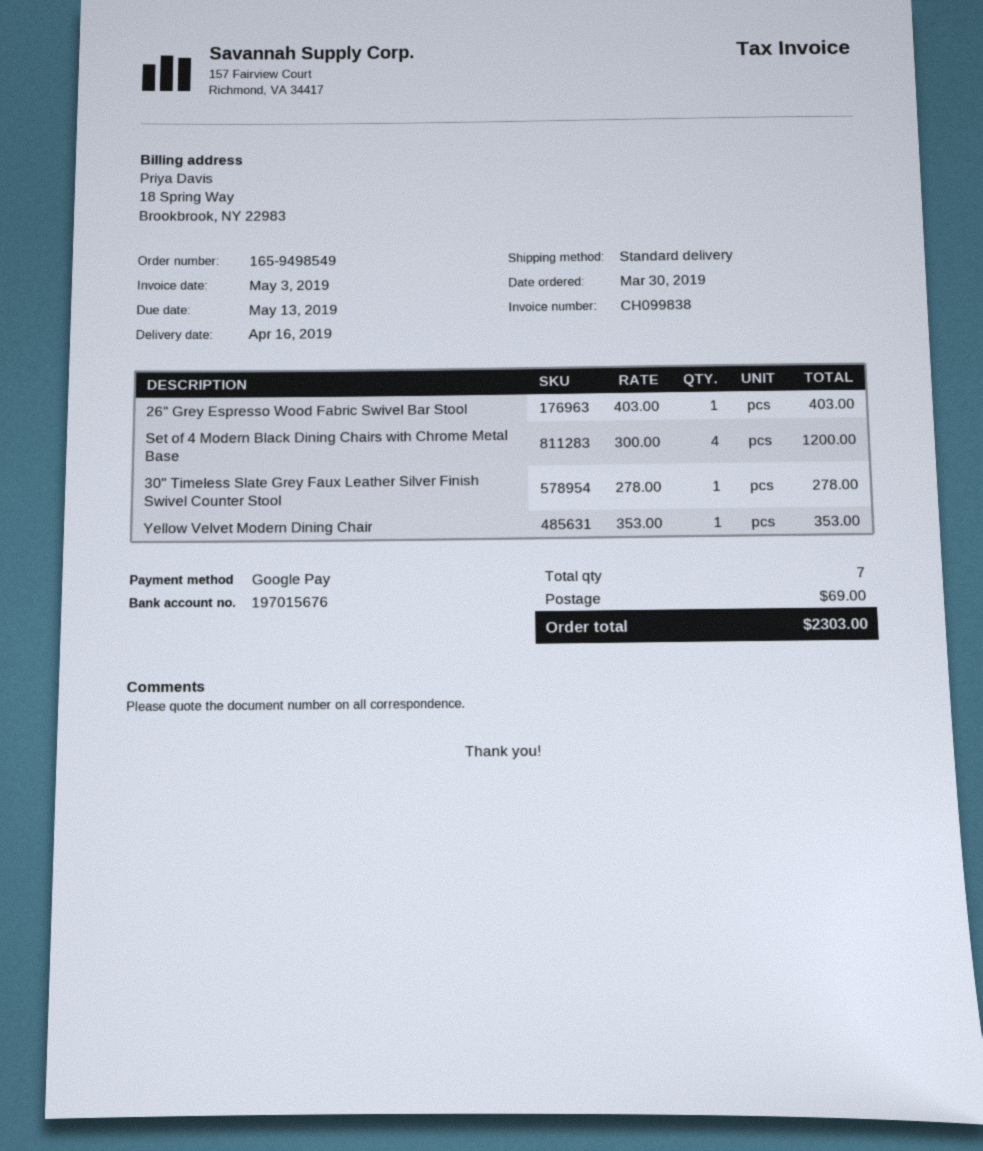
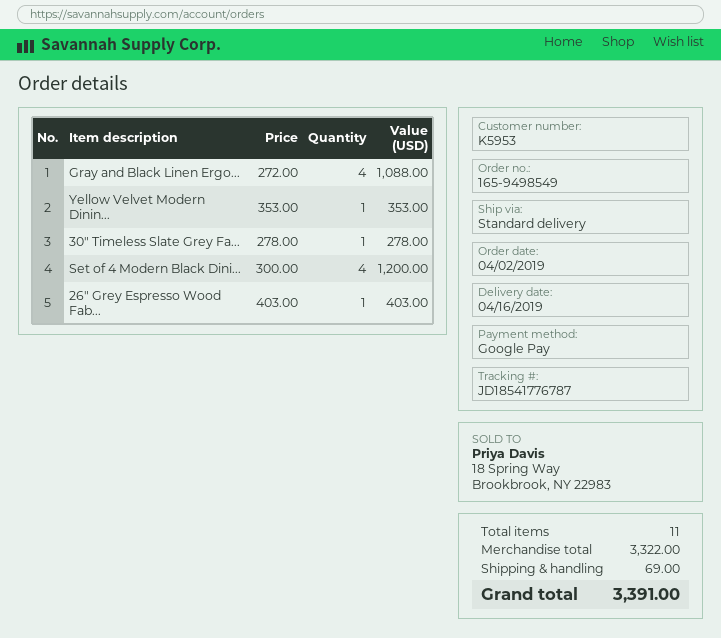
order date: 2019-03-30 -> 2019-04-02
Gray and Black Linen Ergo...: none -> 4 x 272.00 = 1088.00
total quantity: 7 -> 11
total: 2303.00 -> 3391.00

